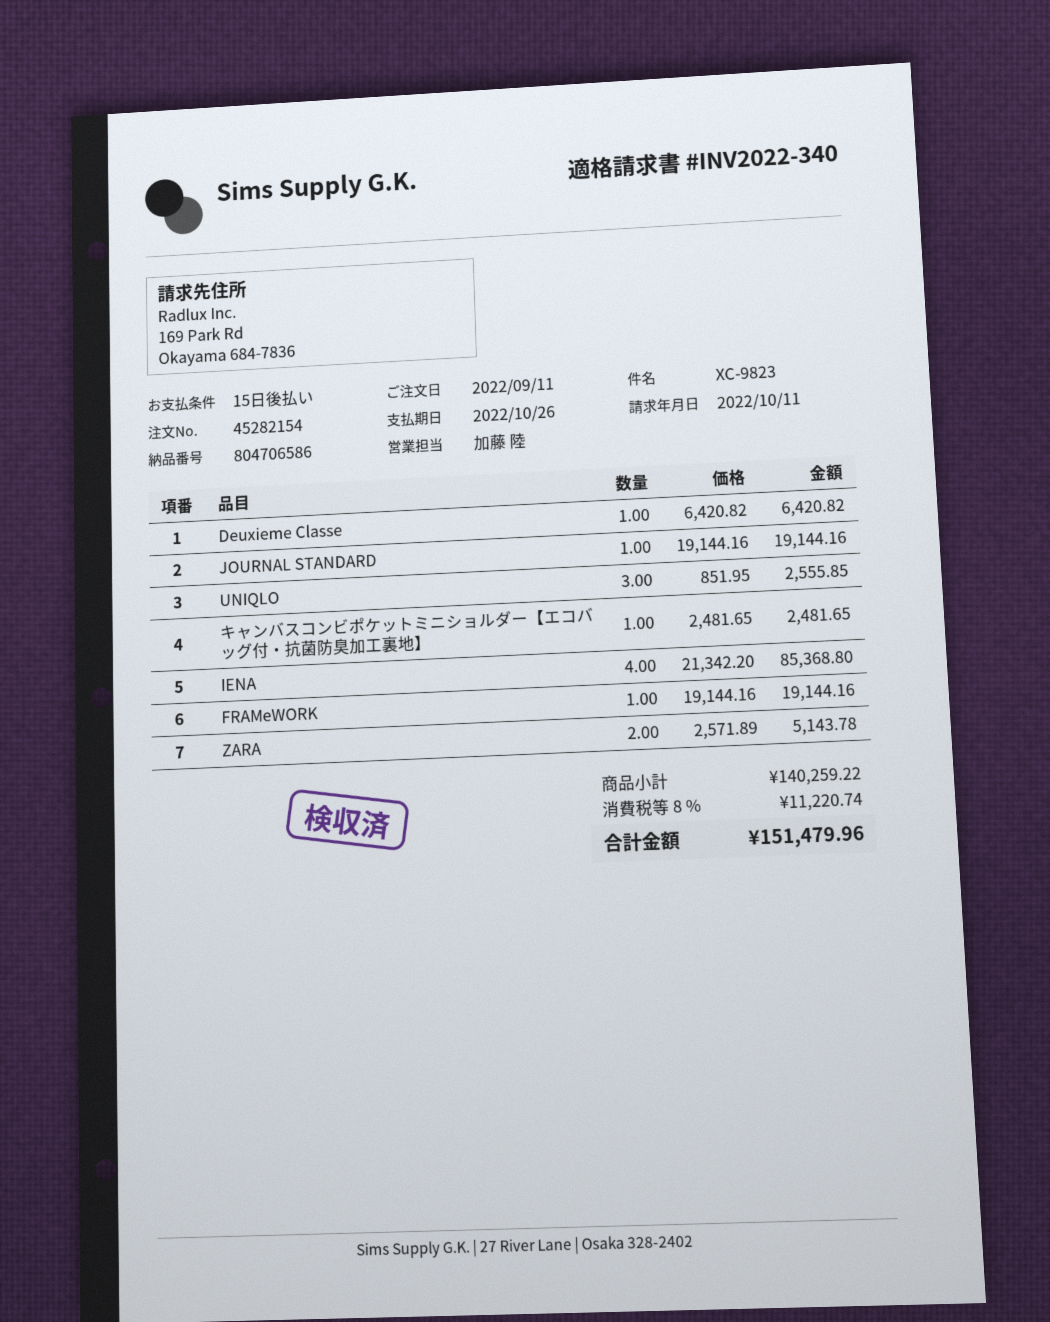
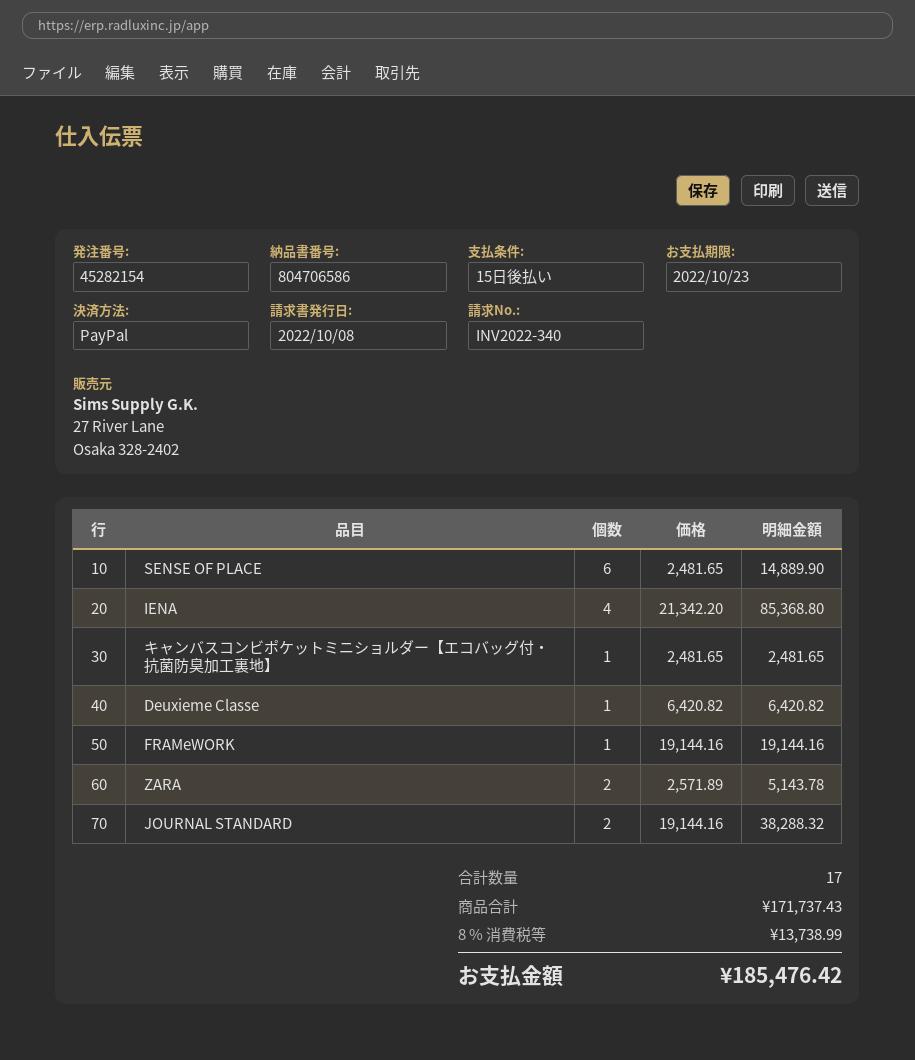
invoice date: 2022-10-11 -> 2022-10-08
due date: 2022-10-26 -> 2022-10-23
JOURNAL STANDARD: 1 x 19144.16 = 19144.16 -> 2 x 19144.16 = 38288.32
UNIQLO: 3 x 851.95 = 2555.85 -> none
SENSE OF PLACE: none -> 6 x 2481.65 = 14889.90
subtotal: 140259.22 -> 171737.43
tax: 8% = 11220.74 -> 8% = 13738.99
total: 151479.96 -> 185476.42

